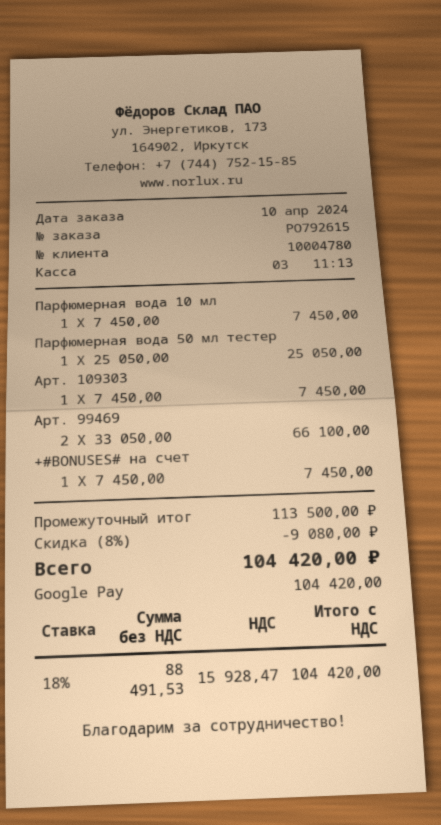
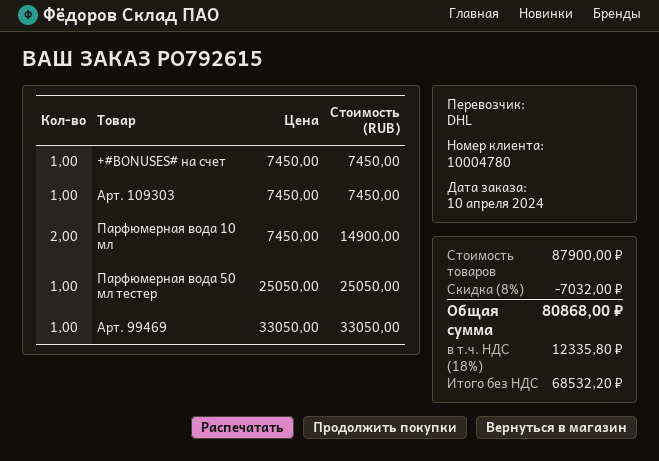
Парфюмерная вода 10 мл: 1 x 7450.00 = 7450.00 -> 2 x 7450.00 = 14900.00
Арт. 99469: 2 x 33050.00 = 66100.00 -> 1 x 33050.00 = 33050.00
subtotal: 113500.00 -> 87900.00
discount: 8% = 9080.00 -> 8% = 7032.00
net: 88491.53 -> 68532.20
tax: 18% = 15928.47 -> 18% = 12335.80
total: 104420.00 -> 80868.00

